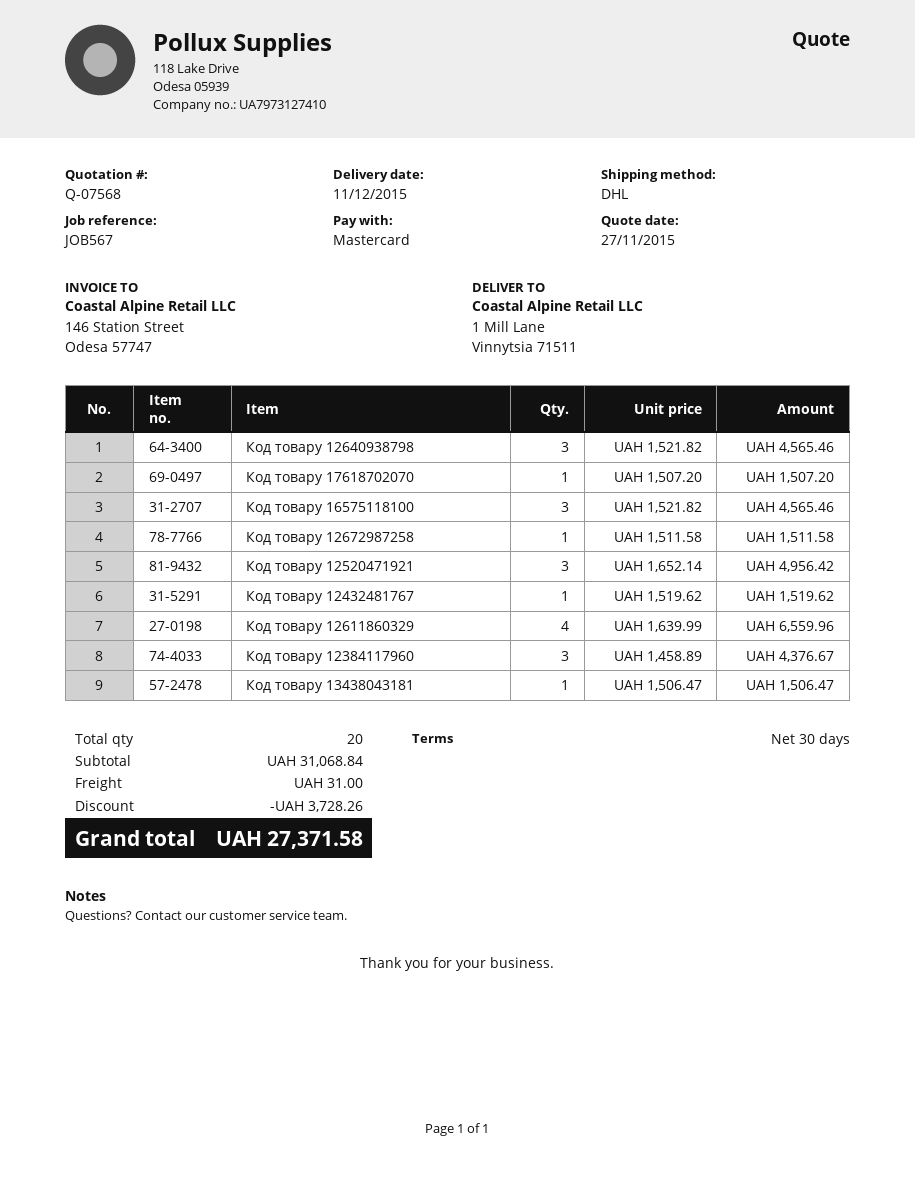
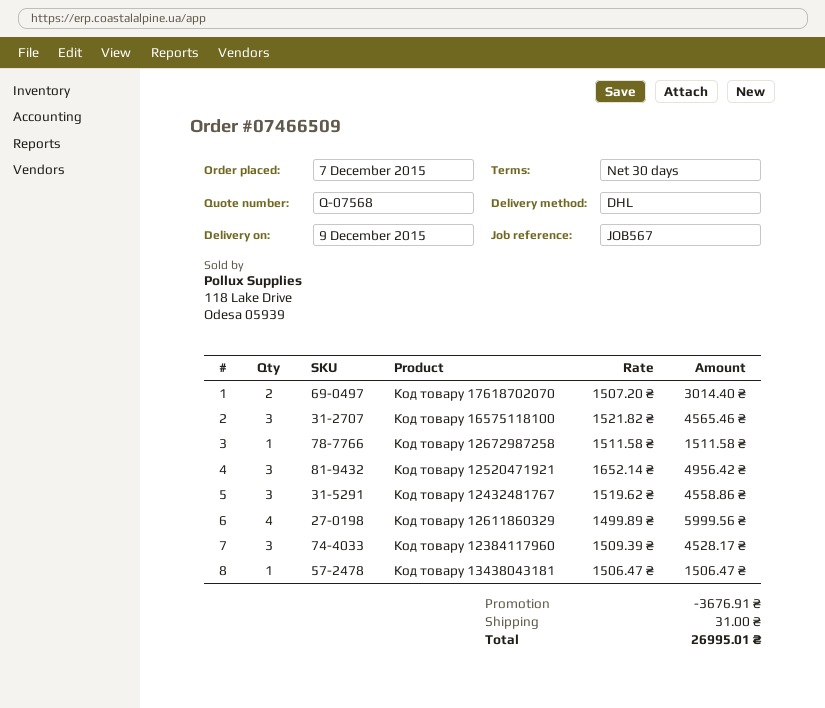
delivery date: 2015-12-11 -> 2015-12-09
Код товару 12640938798: 3 x 1521.82 = 4565.46 -> none
Код товару 17618702070: 1 x 1507.20 = 1507.20 -> 2 x 1507.20 = 3014.40
Код товару 12432481767: 1 x 1519.62 = 1519.62 -> 3 x 1519.62 = 4558.86
Код товару 12611860329: 4 x 1639.99 = 6559.96 -> 4 x 1499.89 = 5999.56
Код товару 12384117960: 3 x 1458.89 = 4376.67 -> 3 x 1509.39 = 4528.17
discount: 3728.26 -> 3676.91
total: 27371.58 -> 26995.01

